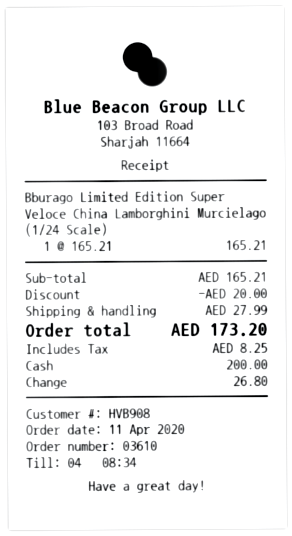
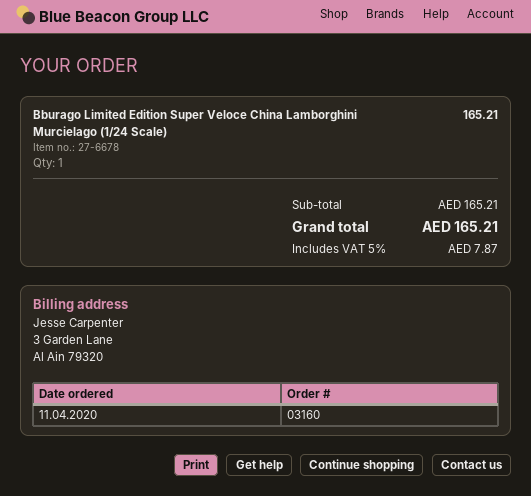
order number: 03610 -> 03160
discount: 20.00 -> none
shipping: 27.99 -> none
tax: 8.25 -> 7.87
total: 173.20 -> 165.21

